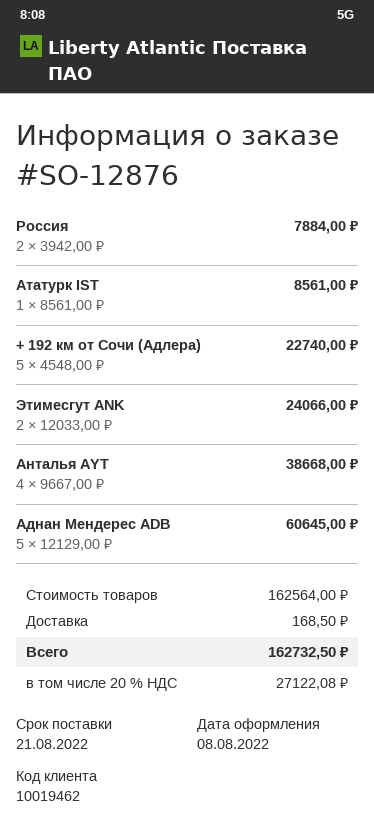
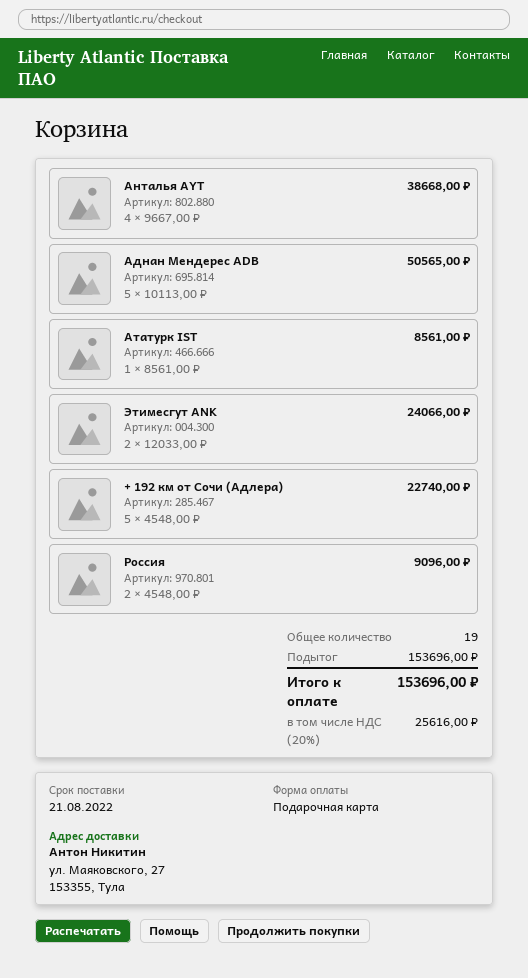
Россия: 2 x 3942.00 = 7884.00 -> 2 x 4548.00 = 9096.00
Аднан Мендерес ADB: 5 x 12129.00 = 60645.00 -> 5 x 10113.00 = 50565.00
subtotal: 162564.00 -> 153696.00
shipping: 168.50 -> none
tax: 20% = 27122.08 -> 20% = 25616.00
total: 162732.50 -> 153696.00

